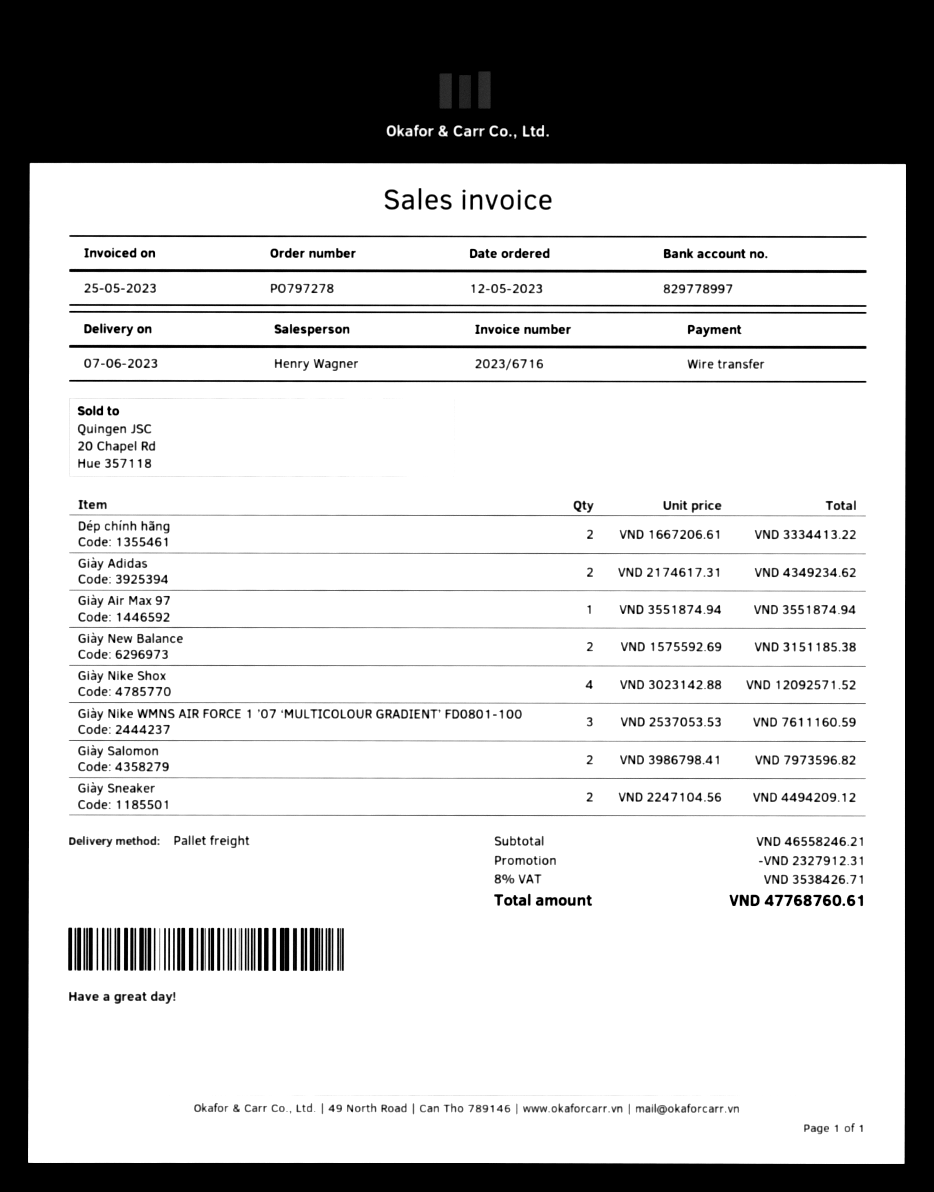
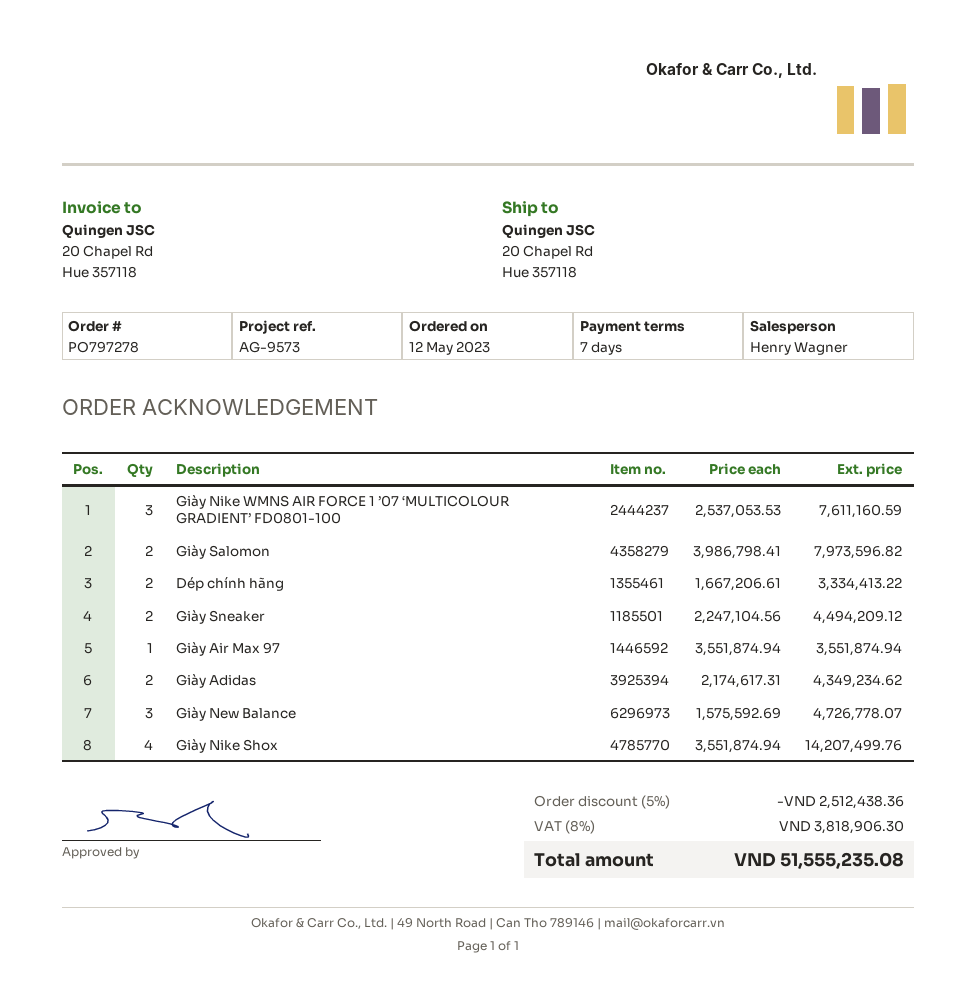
Giày New Balance: 2 x 1575592.69 = 3151185.38 -> 3 x 1575592.69 = 4726778.07
Giày Nike Shox: 4 x 3023142.88 = 12092571.52 -> 4 x 3551874.94 = 14207499.76
discount: 2327912.31 -> 2512438.36
tax: 8% = 3538426.71 -> 8% = 3818906.30
total: 47768760.61 -> 51555235.08

